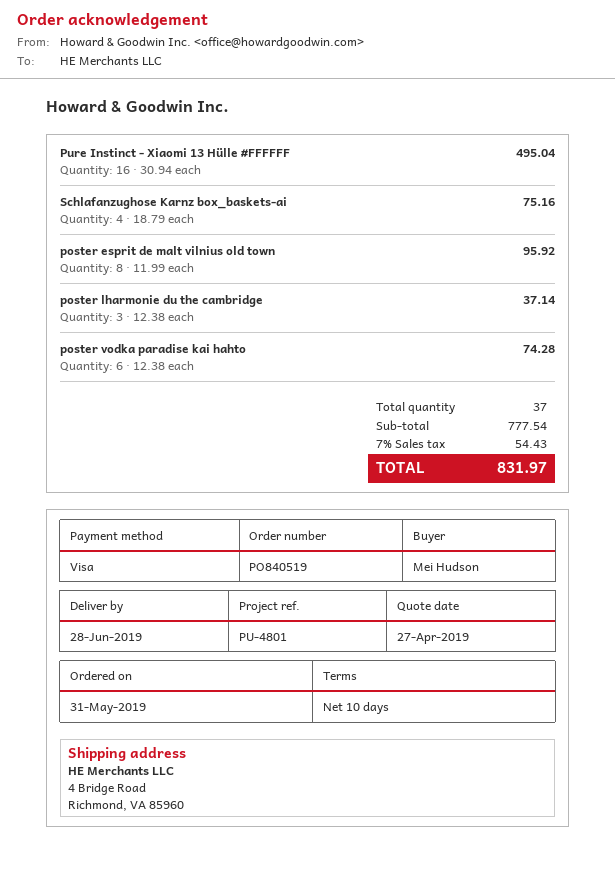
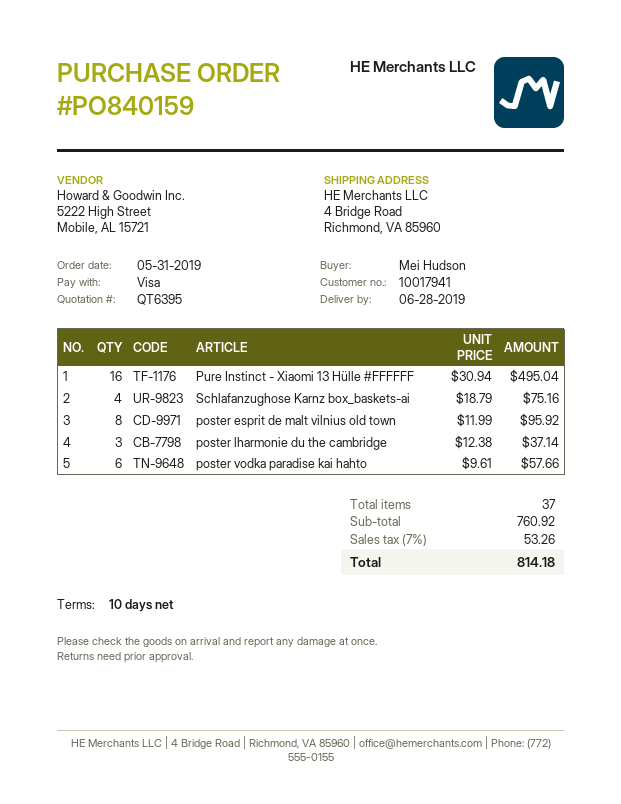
order number: PO840519 -> PO840159
poster vodka paradise kai hahto: 6 x 12.38 = 74.28 -> 6 x 9.61 = 57.66
subtotal: 777.54 -> 760.92
tax: 7% = 54.43 -> 7% = 53.26
total: 831.97 -> 814.18

